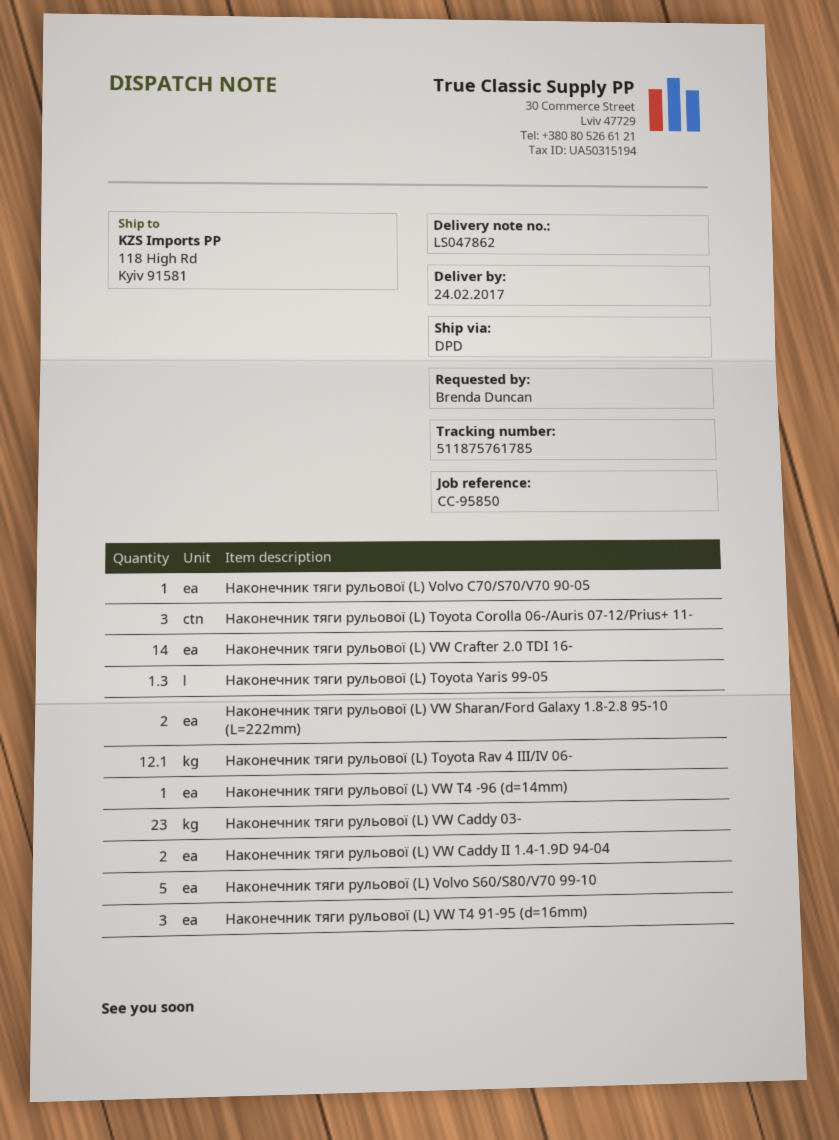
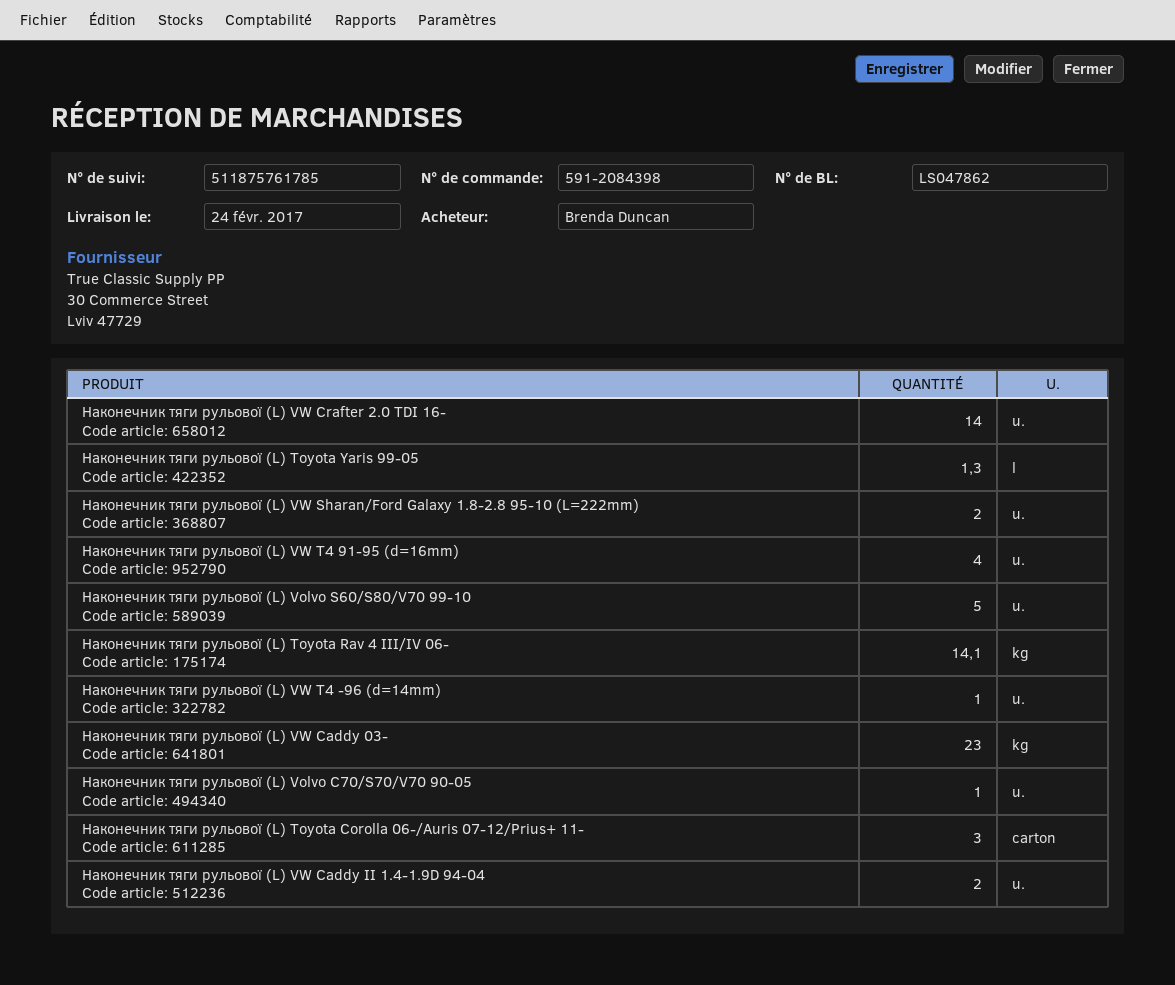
Наконечник тяги рульової (L) Toyota Rav 4 III/IV 06-: 12.1 -> 14.1
Наконечник тяги рульової (L) VW T4 91-95 (d=16mm): 3 -> 4

